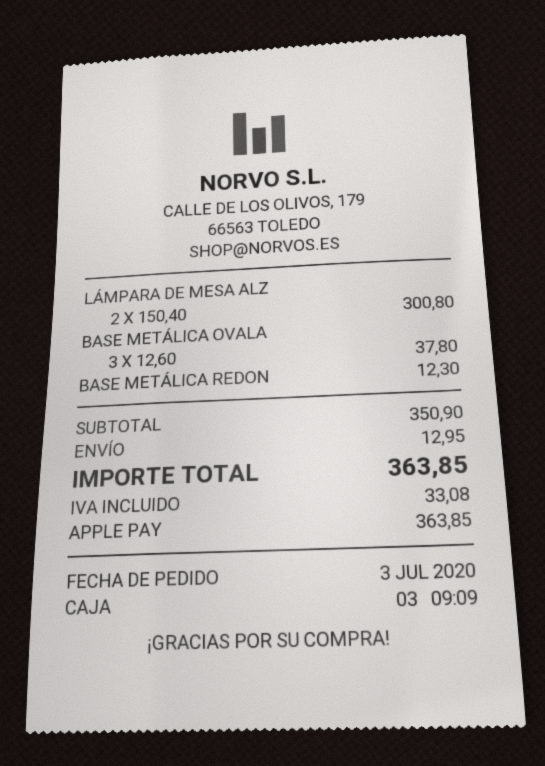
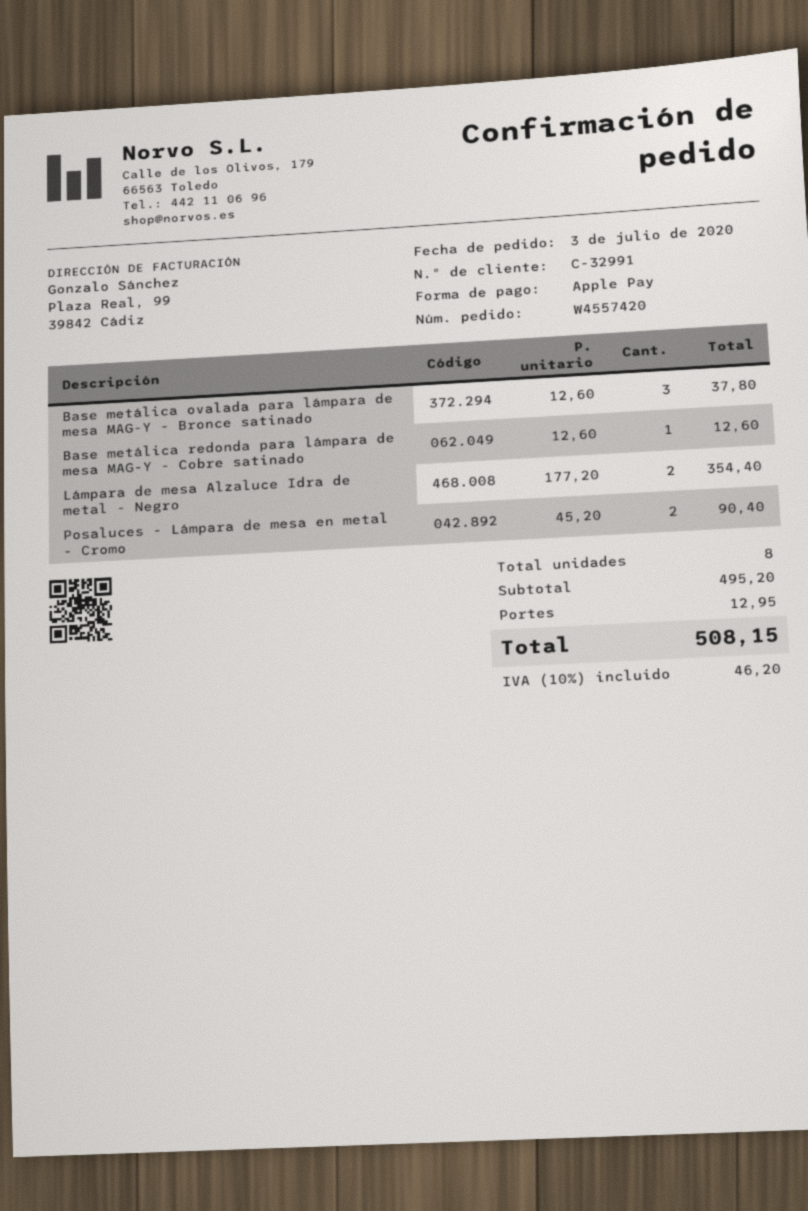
LÁMPARA DE MESA ALZ: 2 x 150.40 = 300.80 -> 2 x 177.20 = 354.40
BASE METÁLICA REDON: 1 x 12.30 = 12.30 -> 1 x 12.60 = 12.60
Posaluces - Lámpara de mesa en metal - Cromo: none -> 2 x 45.20 = 90.40
subtotal: 350.90 -> 495.20
tax: 33.08 -> 46.20
total: 363.85 -> 508.15

